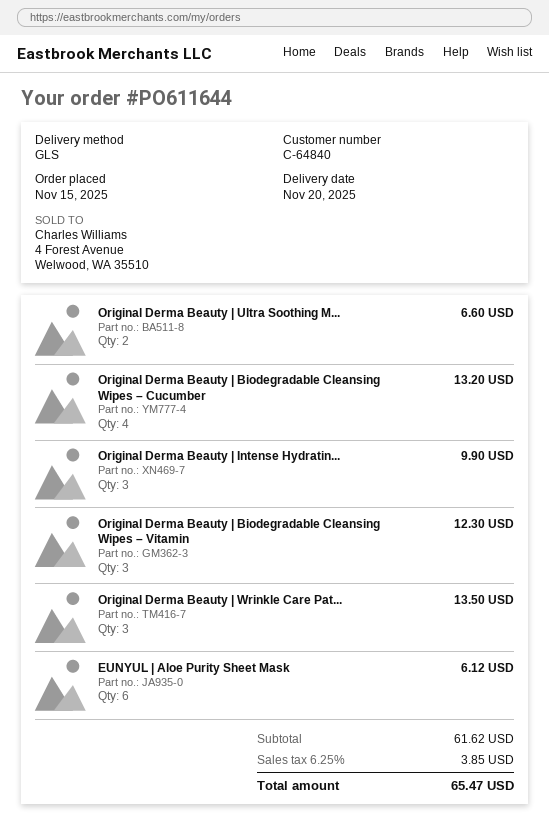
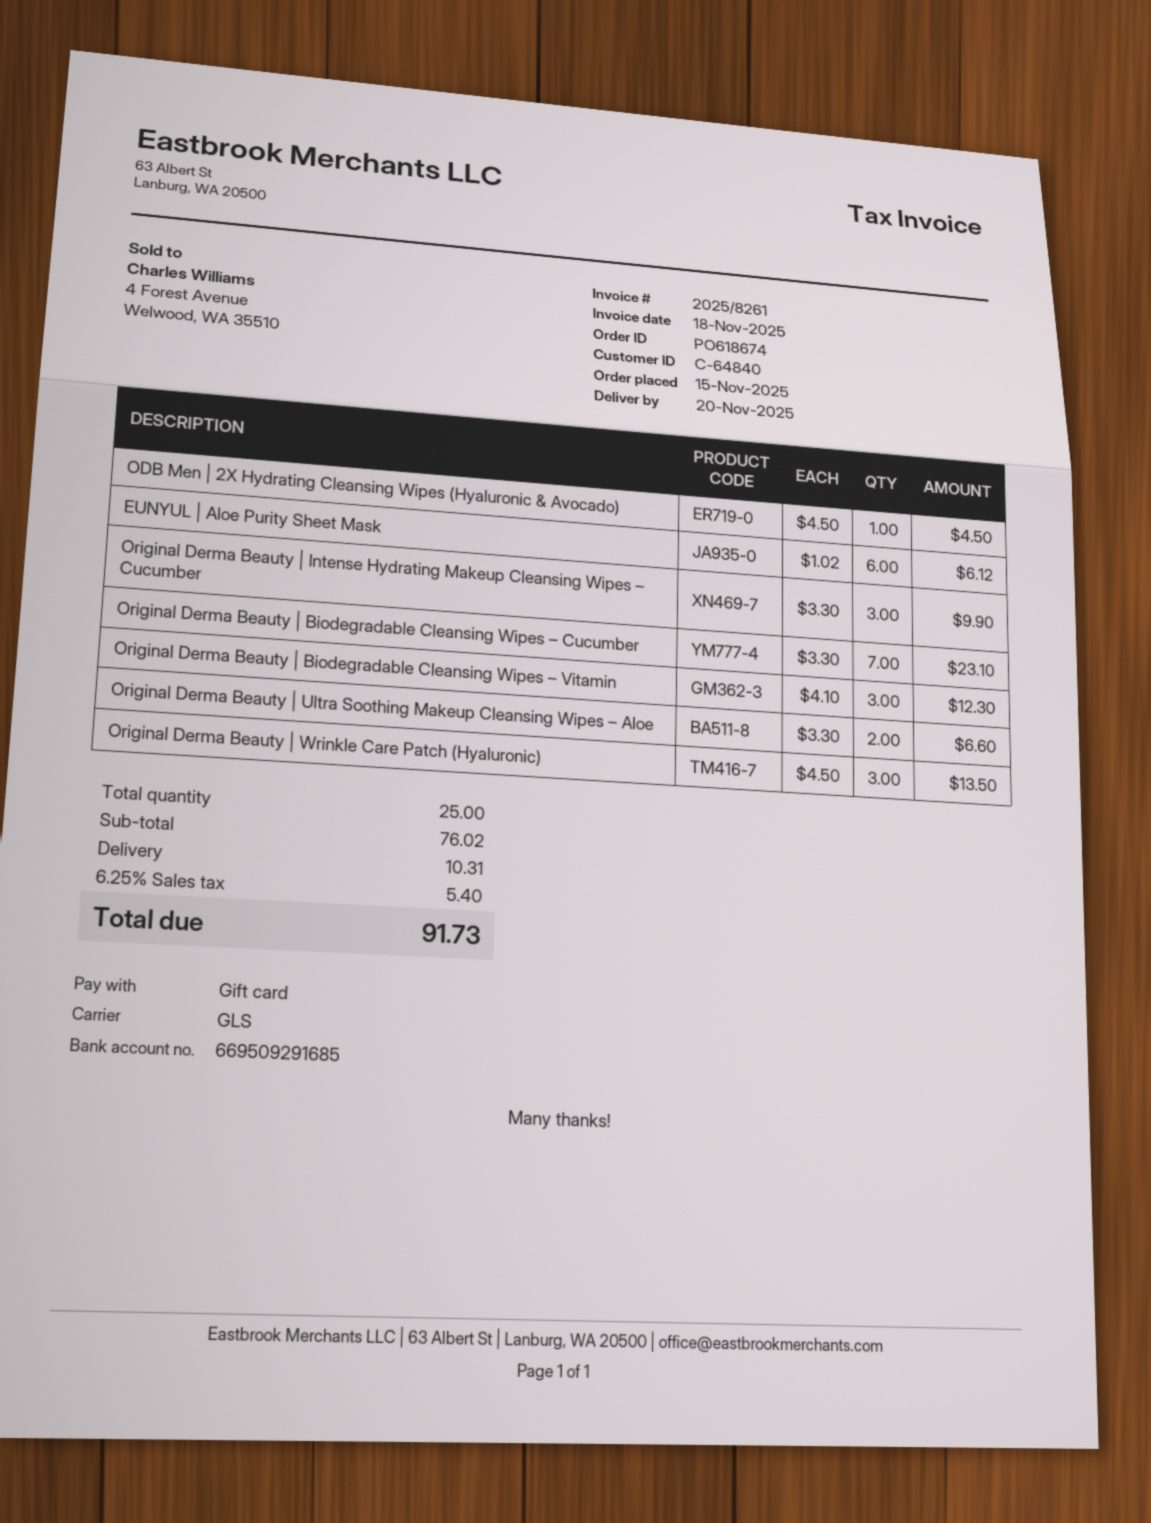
order number: PO611644 -> PO618674
Original Derma Beauty | Biodegradable Cleansing Wipes – Cucumber: 4 for 13.20 -> 7 for 23.10
ODB Men | 2X Hydrating Cleansing Wipes (Hyaluronic & Avocado): none -> 1 for 4.50
subtotal: 61.62 -> 76.02
shipping: none -> 10.31
tax: 6.25% = 3.85 -> 6.25% = 5.40
total: 65.47 -> 91.73

